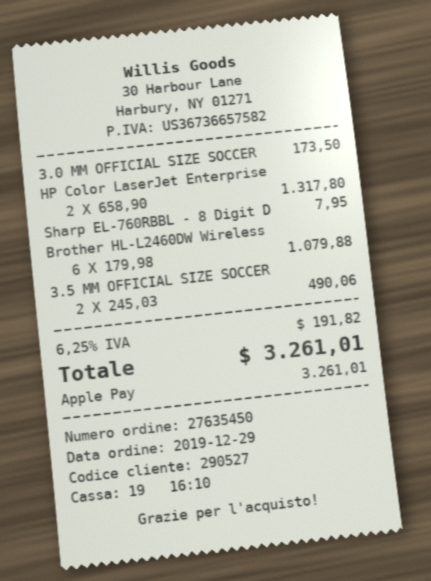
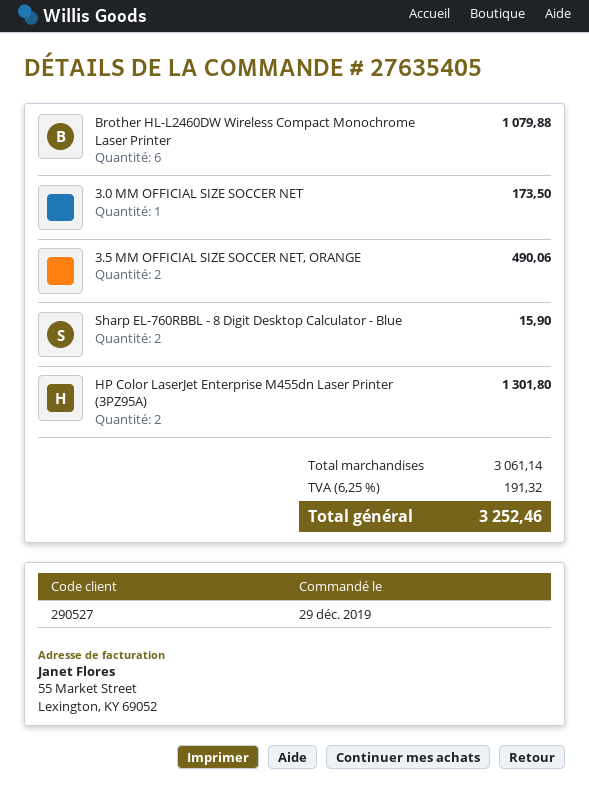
order number: 27635450 -> 27635405
HP Color LaserJet Enterprise: 2 for 1317.80 -> 2 for 1301.80
Sharp EL-760RBBL - 8 Digit D: 1 for 7.95 -> 2 for 15.90
tax: 6.25% = 191.82 -> 6.25% = 191.32
total: 3261.01 -> 3252.46

